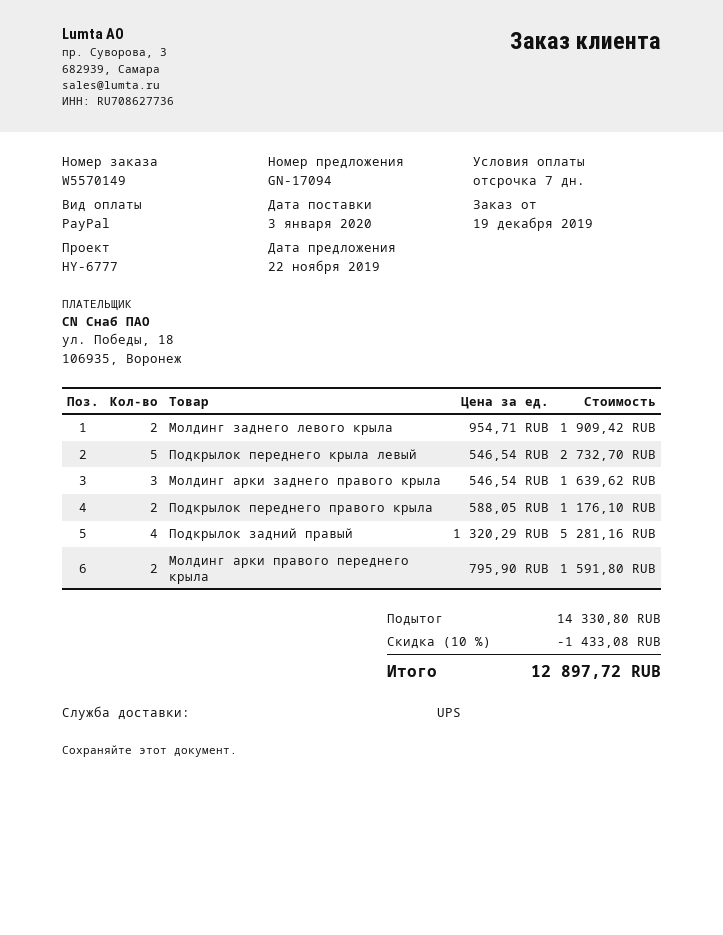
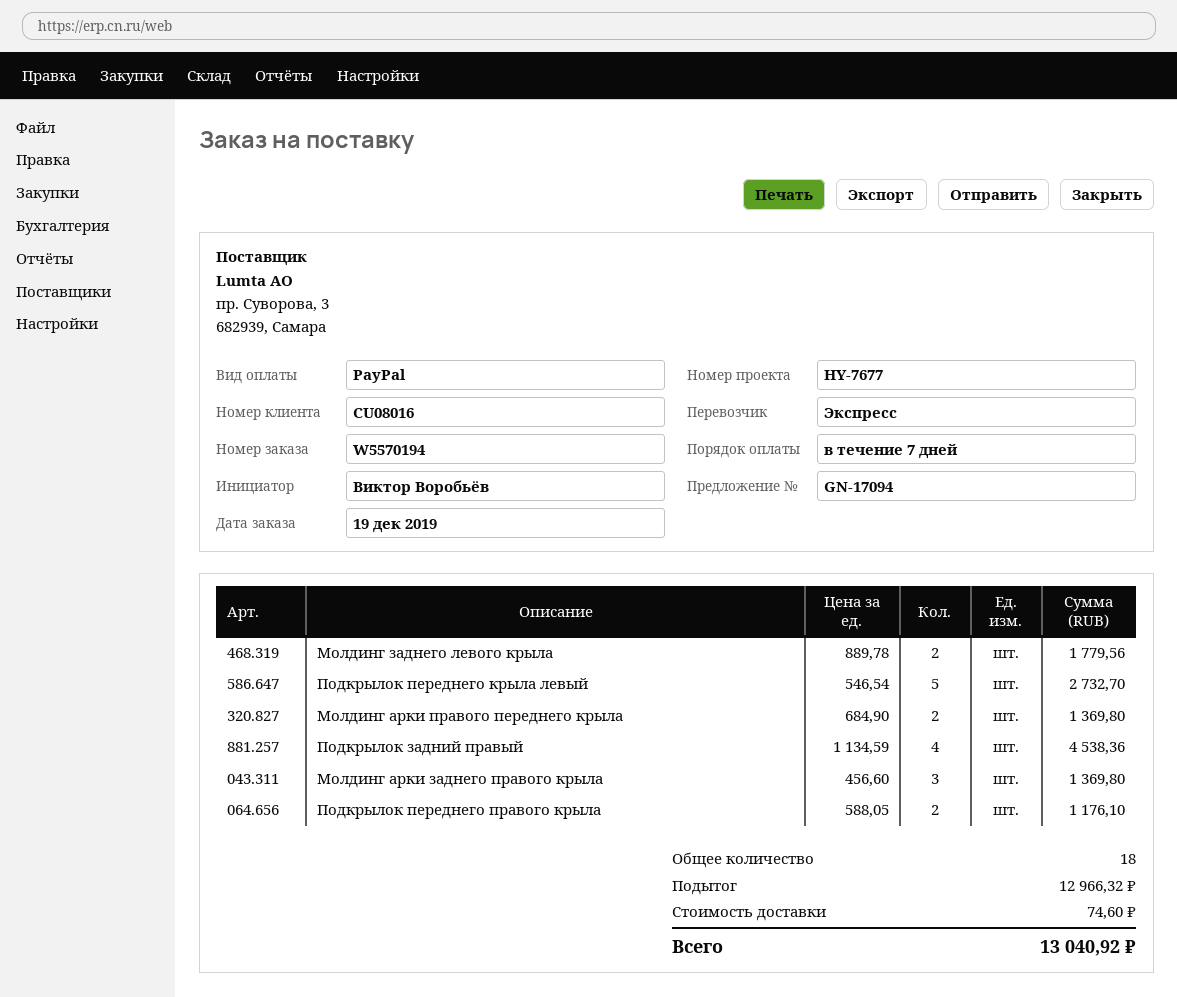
order number: W5570149 -> W5570194
reference: HY-6777 -> HY-7677
shipping method: UPS -> express
Молдинг заднего левого крыла: 2 x 954.71 = 1909.42 -> 2 x 889.78 = 1779.56
Молдинг арки заднего правого крыла: 3 x 546.54 = 1639.62 -> 3 x 456.60 = 1369.80
Подкрылок задний правый: 4 x 1320.29 = 5281.16 -> 4 x 1134.59 = 4538.36
Молдинг арки правого переднего крыла: 2 x 795.90 = 1591.80 -> 2 x 684.90 = 1369.80
subtotal: 14330.80 -> 12966.32
discount: 10% = 1433.08 -> none
shipping: none -> 74.60
total: 12897.72 -> 13040.92

